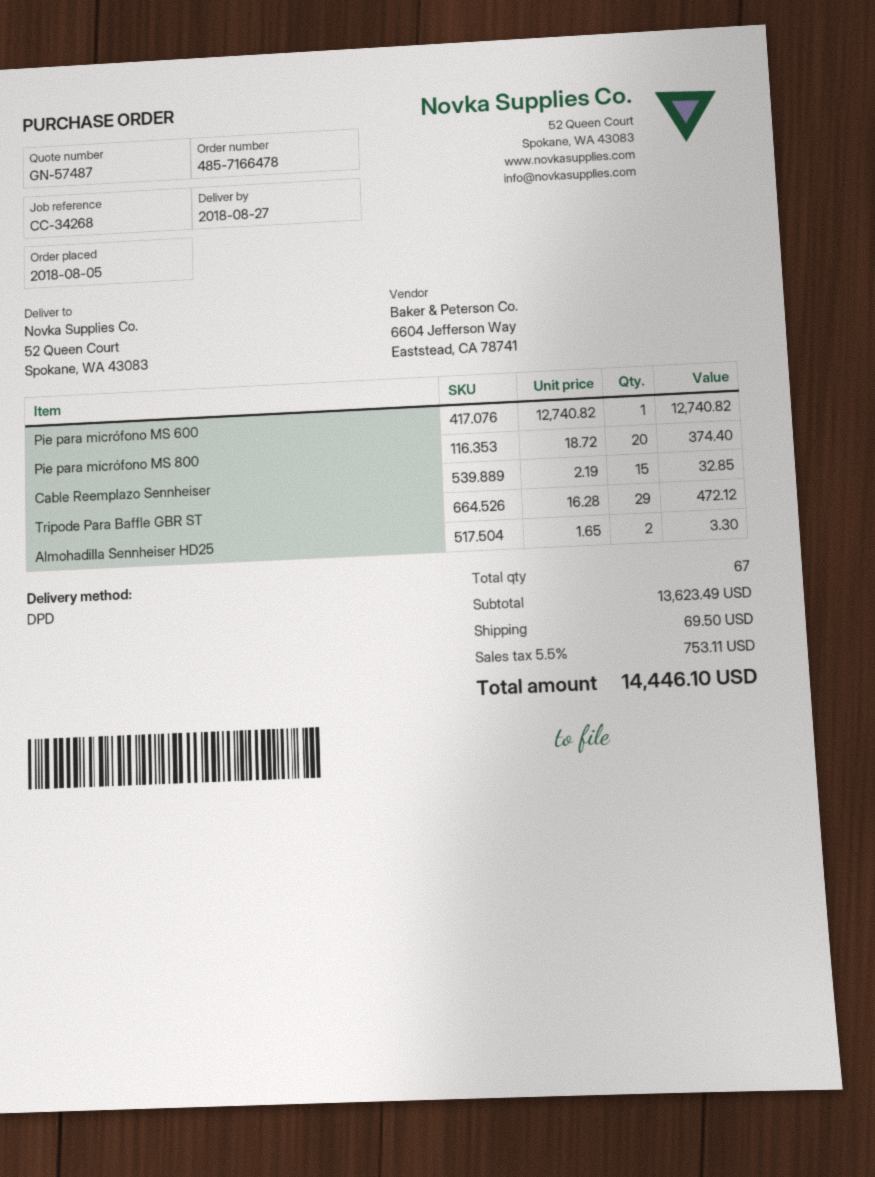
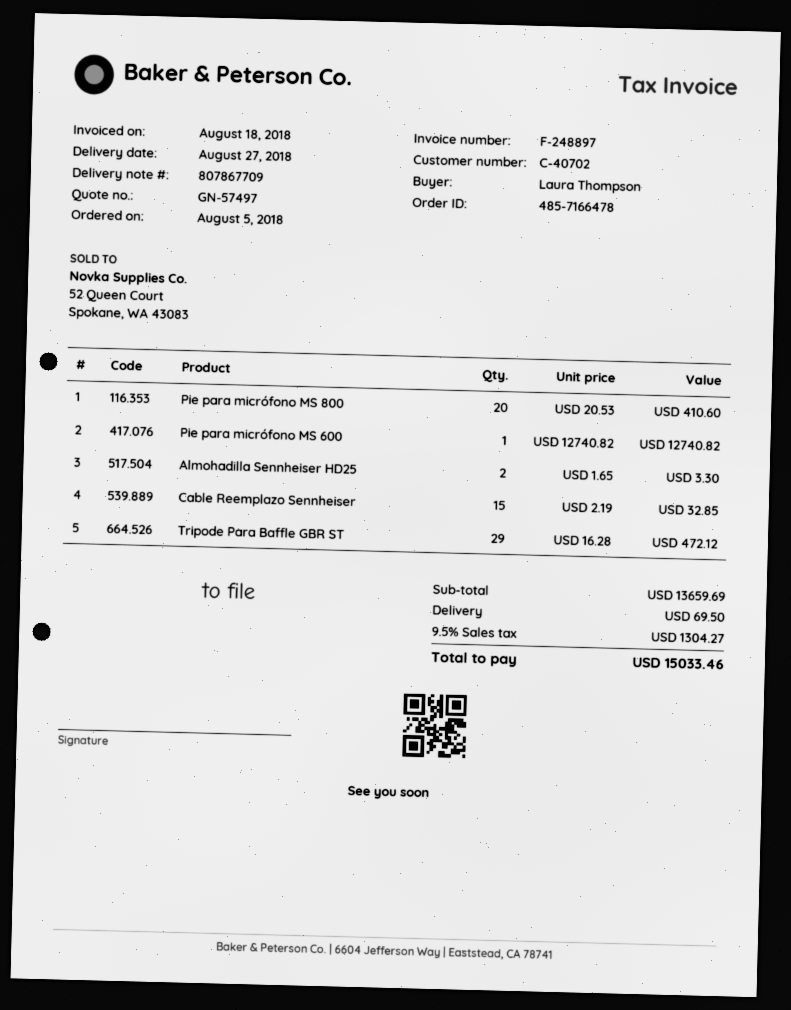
quote number: GN-57487 -> GN-57497
Pie para micrófono MS 800: 20 x 18.72 = 374.40 -> 20 x 20.53 = 410.60
subtotal: 13623.49 -> 13659.69
tax: 5.5% = 753.11 -> 9.5% = 1304.27
total: 14446.10 -> 15033.46

